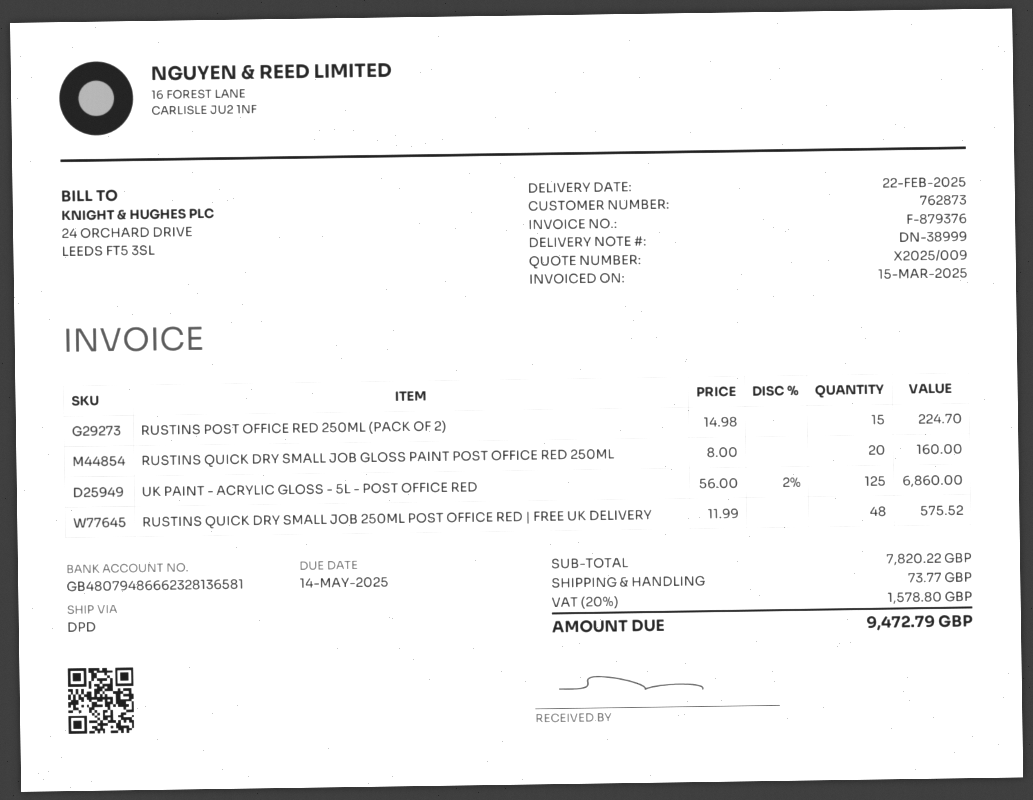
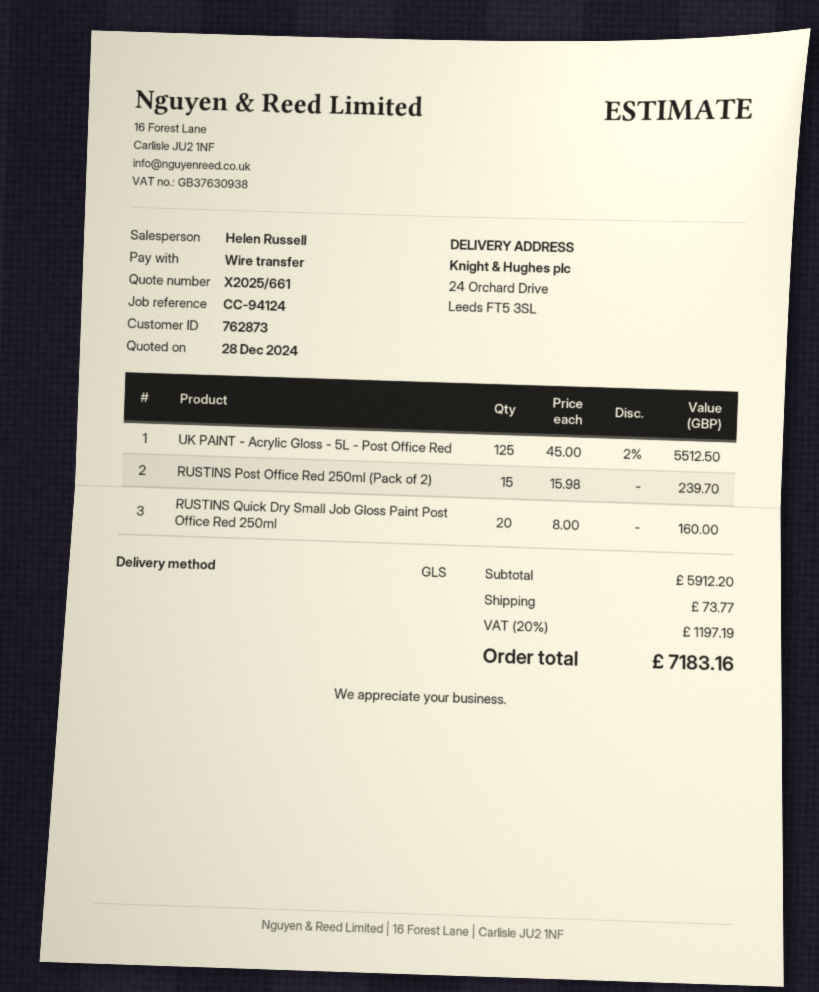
quote number: X2025/009 -> X2025/661
shipping method: DPD -> GLS
RUSTINS POST OFFICE RED 250ML (PACK OF 2): 15 x 14.98 = 224.70 -> 15 x 15.98 = 239.70
UK PAINT - ACRYLIC GLOSS - 5L - POST OFFICE RED: 125 x 56.00 - 2% = 6860.00 -> 125 x 45.00 - 2% = 5512.50
RUSTINS QUICK DRY SMALL JOB 250ML POST OFFICE RED | FREE UK DELIVERY: 48 x 11.99 = 575.52 -> none
subtotal: 7820.22 -> 5912.20
tax: 20% = 1578.80 -> 20% = 1197.19
total: 9472.79 -> 7183.16

